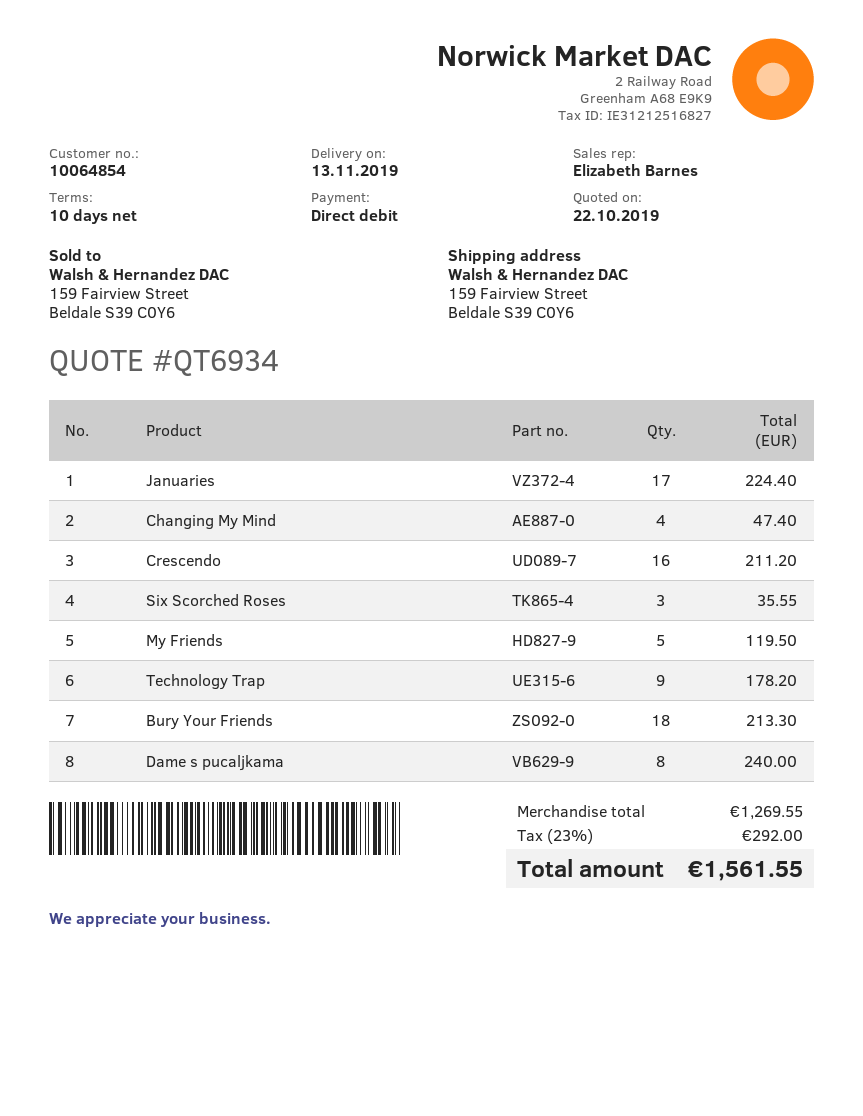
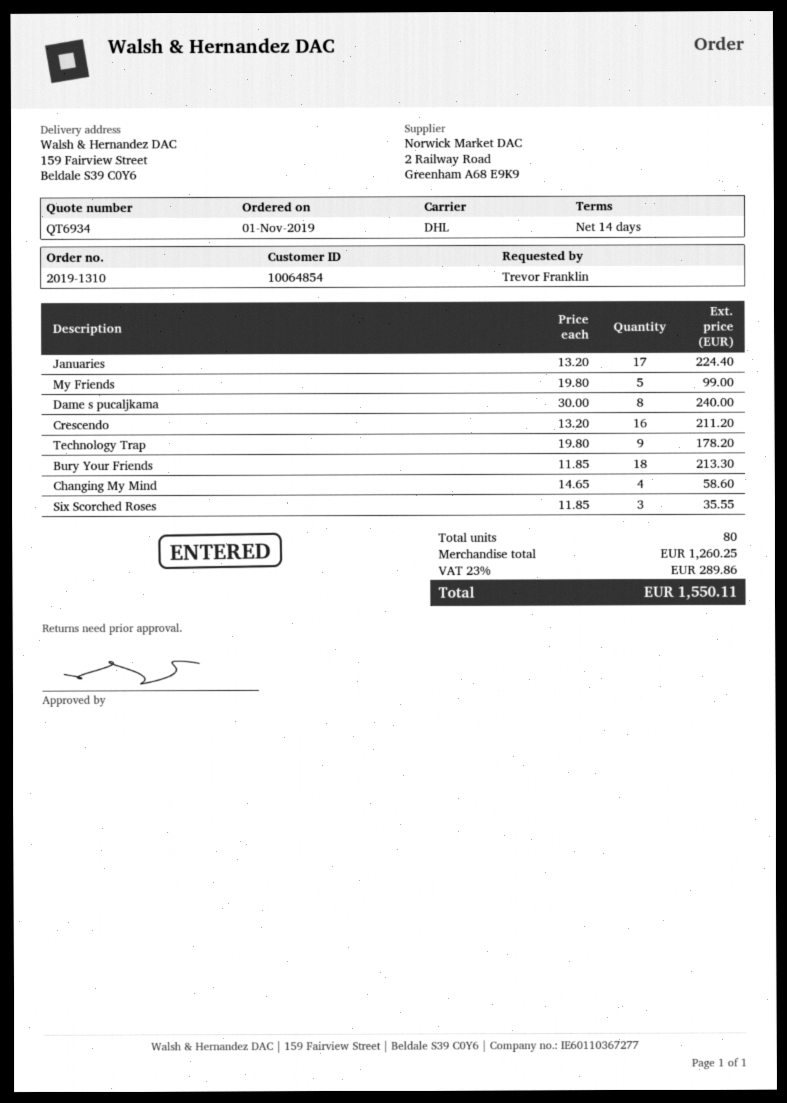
payment terms: 10 days -> 14 days
Changing My Mind: 4 for 47.40 -> 4 for 58.60
My Friends: 5 for 119.50 -> 5 for 99.00
subtotal: 1269.55 -> 1260.25
tax: 23% = 292.00 -> 23% = 289.86
total: 1561.55 -> 1550.11

